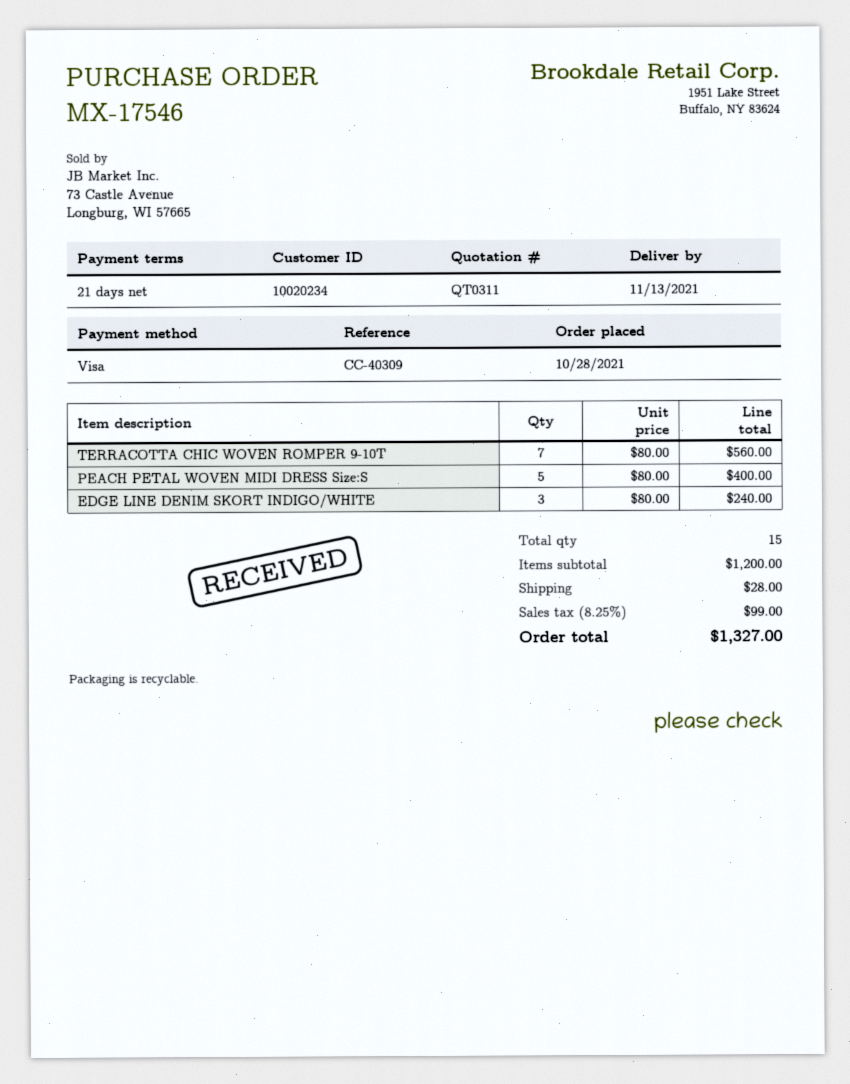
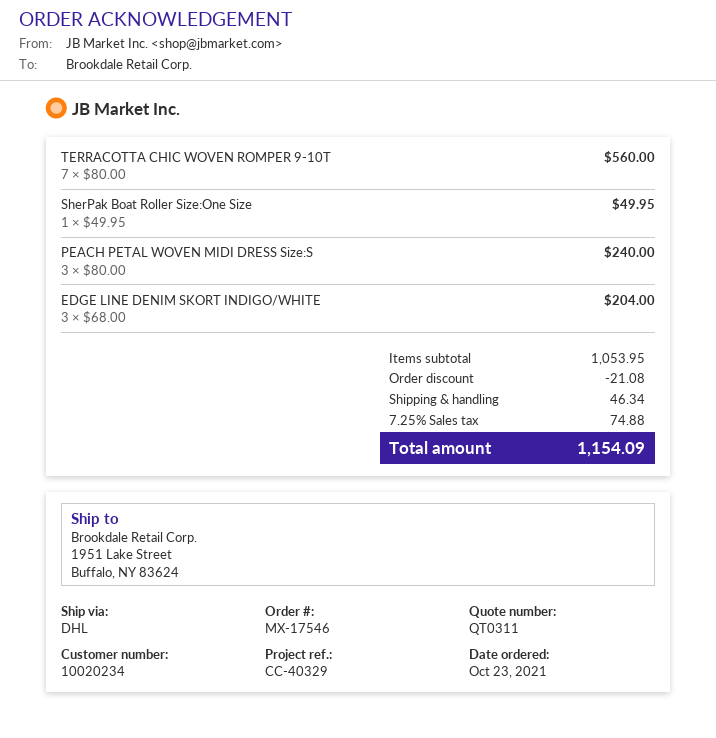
order date: 2021-10-28 -> 2021-10-23
reference: CC-40309 -> CC-40329
PEACH PETAL WOVEN MIDI DRESS Size:S: 5 x 80.00 = 400.00 -> 3 x 80.00 = 240.00
EDGE LINE DENIM SKORT INDIGO/WHITE: 3 x 80.00 = 240.00 -> 3 x 68.00 = 204.00
SherPak Boat Roller Size:One Size: none -> 1 x 49.95 = 49.95
subtotal: 1200.00 -> 1053.95
discount: none -> 21.08
shipping: 28.00 -> 46.34
tax: 8.25% = 99.00 -> 7.25% = 74.88
total: 1327.00 -> 1154.09

